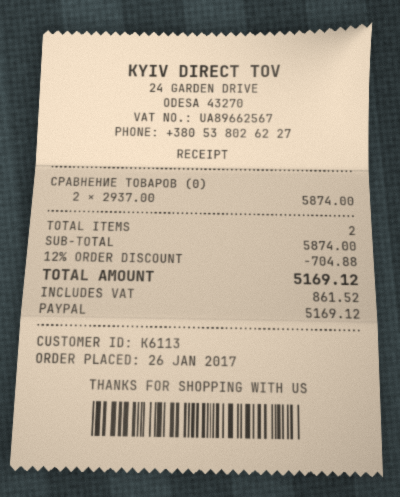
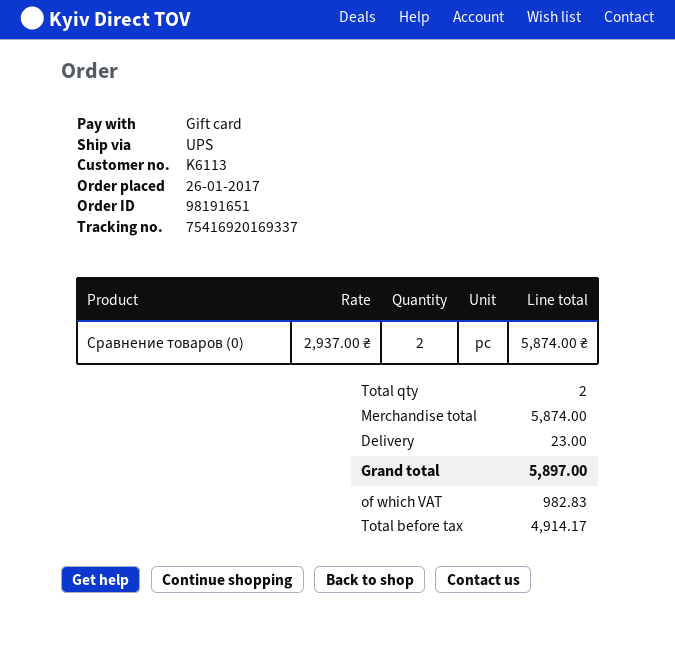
payment method: PayPal -> gift card
discount: 12% = 704.88 -> none
shipping: none -> 23.00
tax: 861.52 -> 982.83
total: 5169.12 -> 5897.00

